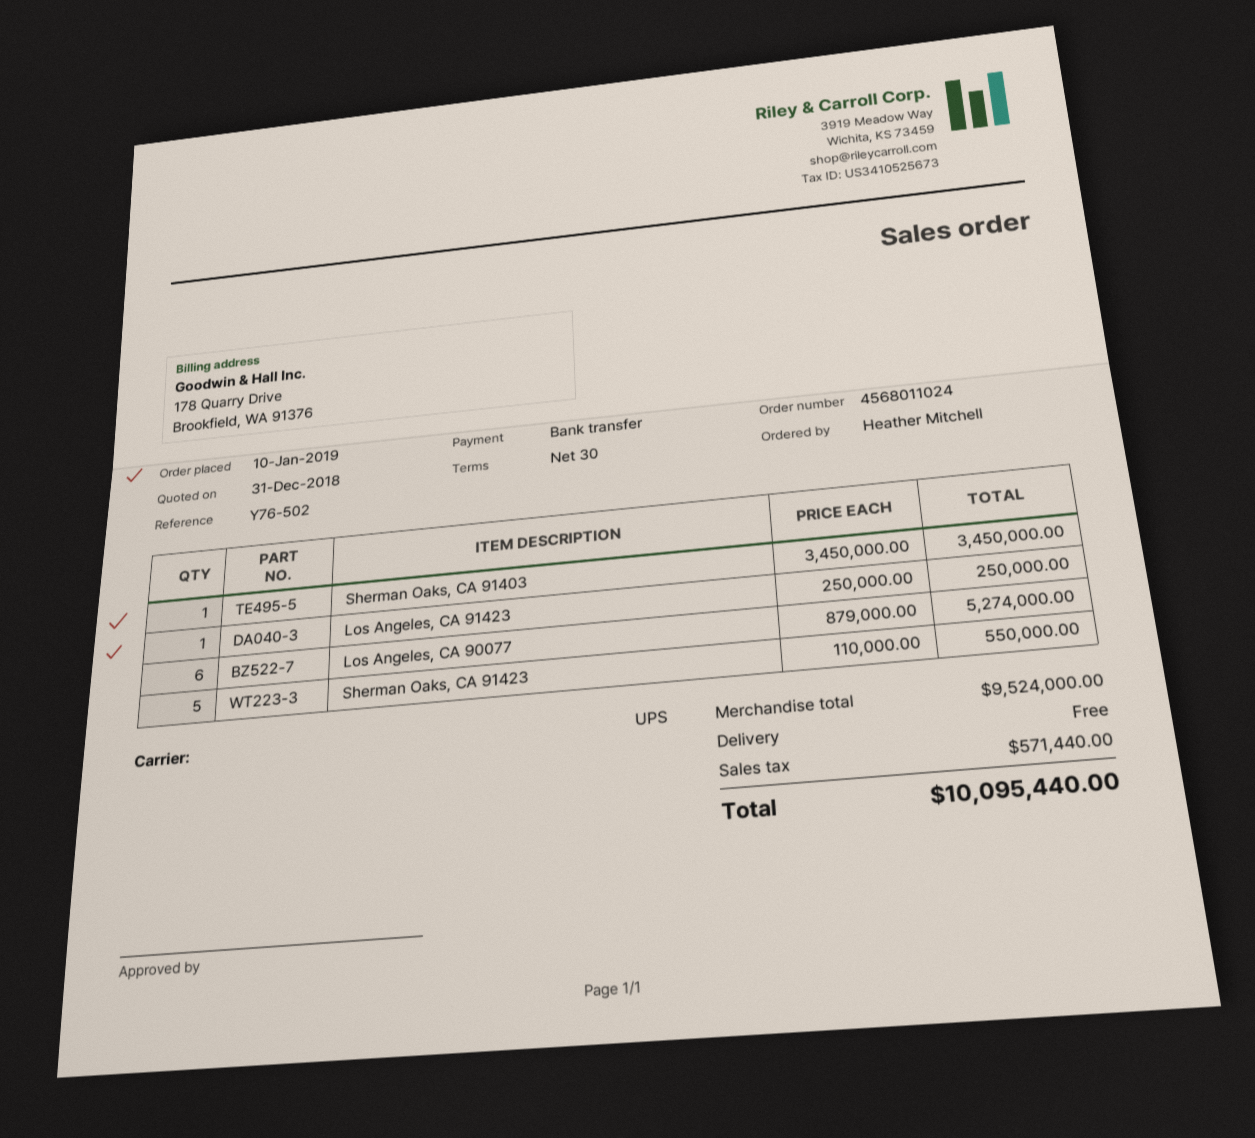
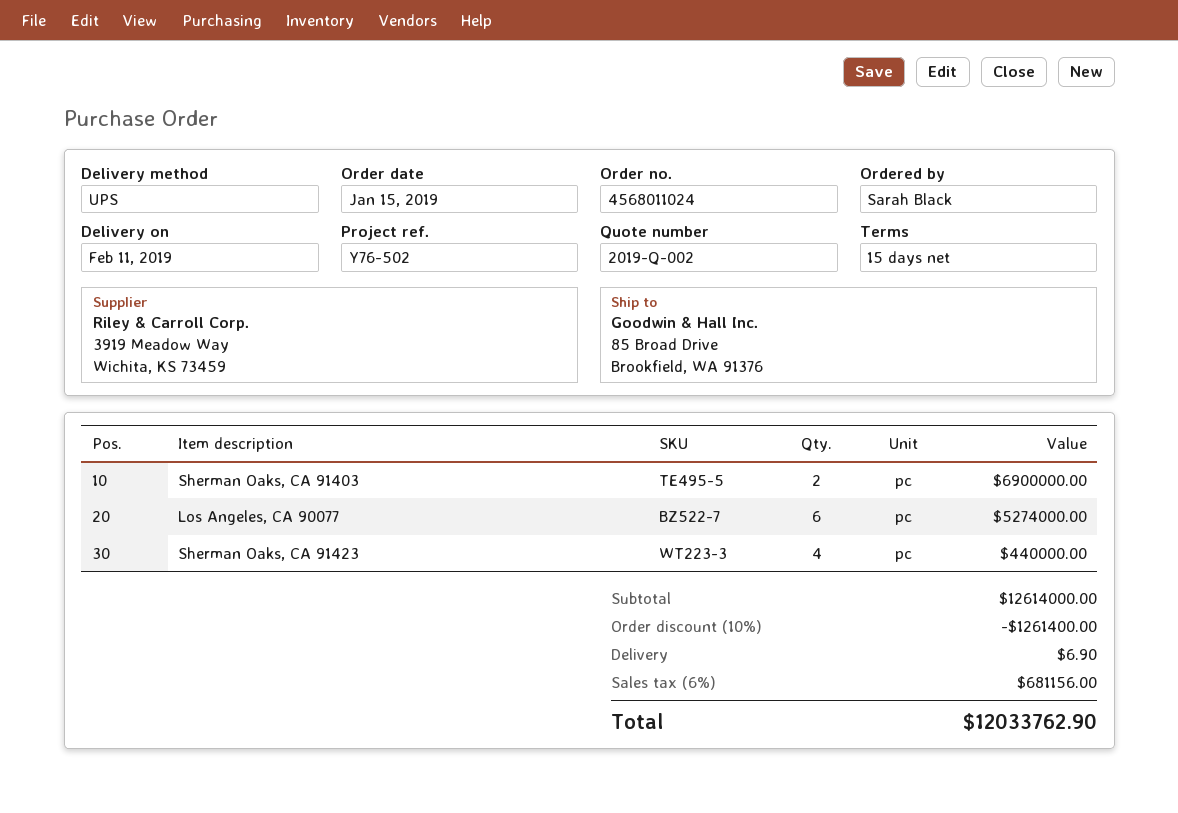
order date: 2019-01-10 -> 2019-01-15
payment terms: 30 days -> 15 days
ordered by: Heather Mitchell -> Sarah Black
Sherman Oaks, CA 91403: 1 for 3450000.00 -> 2 for 6900000.00
Los Angeles, CA 91423: 1 for 250000.00 -> none
Sherman Oaks, CA 91423: 5 for 550000.00 -> 4 for 440000.00
subtotal: 9524000.00 -> 12614000.00
discount: none -> 10% = 1261400.00
shipping: 0.00 -> 6.90
tax: 571440.00 -> 681156.00
total: 10095440.00 -> 12033762.90

